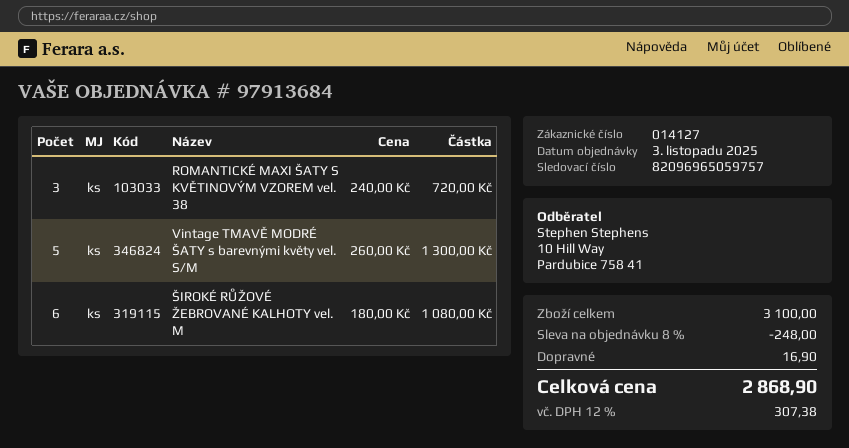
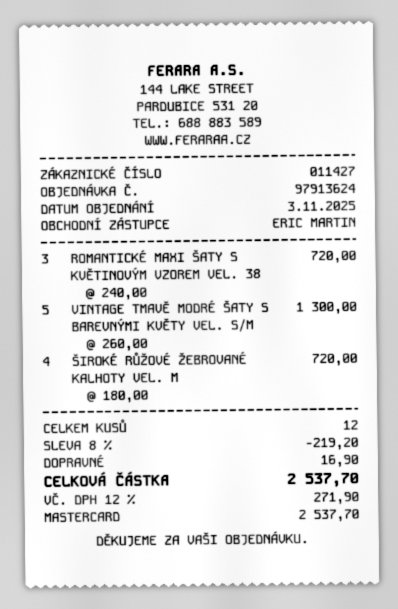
order number: 97913684 -> 97913624
customer number: 014127 -> 011427
ŠIROKÉ RŮŽOVÉ ŽEBROVANÉ KALHOTY vel. M: 6 x 180.00 = 1080.00 -> 4 x 180.00 = 720.00
discount: 8% = 248.00 -> 8% = 219.20
tax: 12% = 307.38 -> 12% = 271.90
total: 2868.90 -> 2537.70

